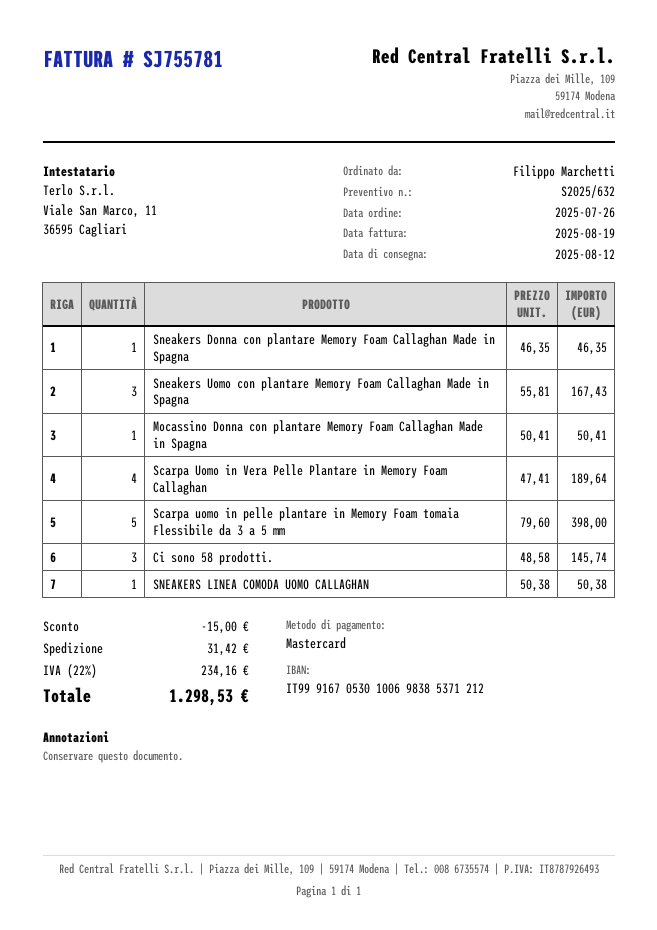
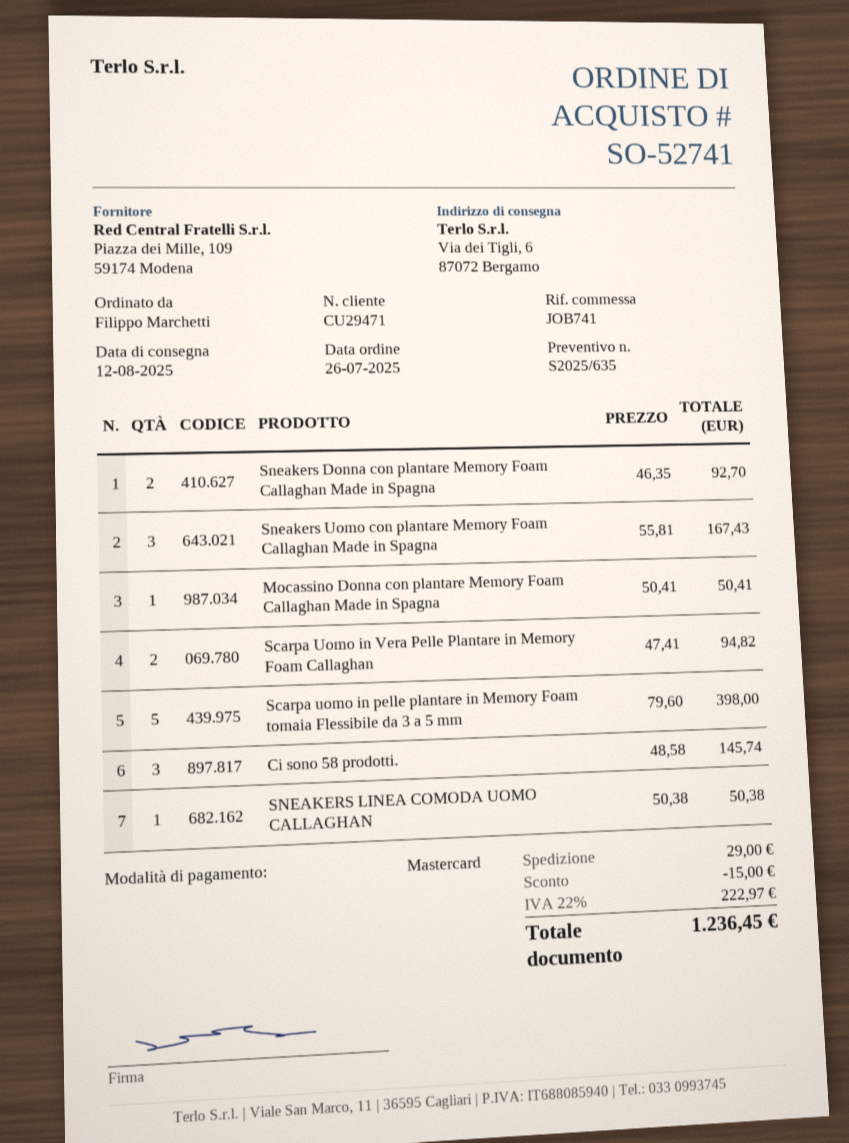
quote number: S2025/632 -> S2025/635
Sneakers Donna con plantare Memory Foam Callaghan Made in Spagna: 1 x 46.35 = 46.35 -> 2 x 46.35 = 92.70
Scarpa Uomo in Vera Pelle Plantare in Memory Foam Callaghan: 4 x 47.41 = 189.64 -> 2 x 47.41 = 94.82
shipping: 31.42 -> 29.00
tax: 22% = 234.16 -> 22% = 222.97
total: 1298.53 -> 1236.45

